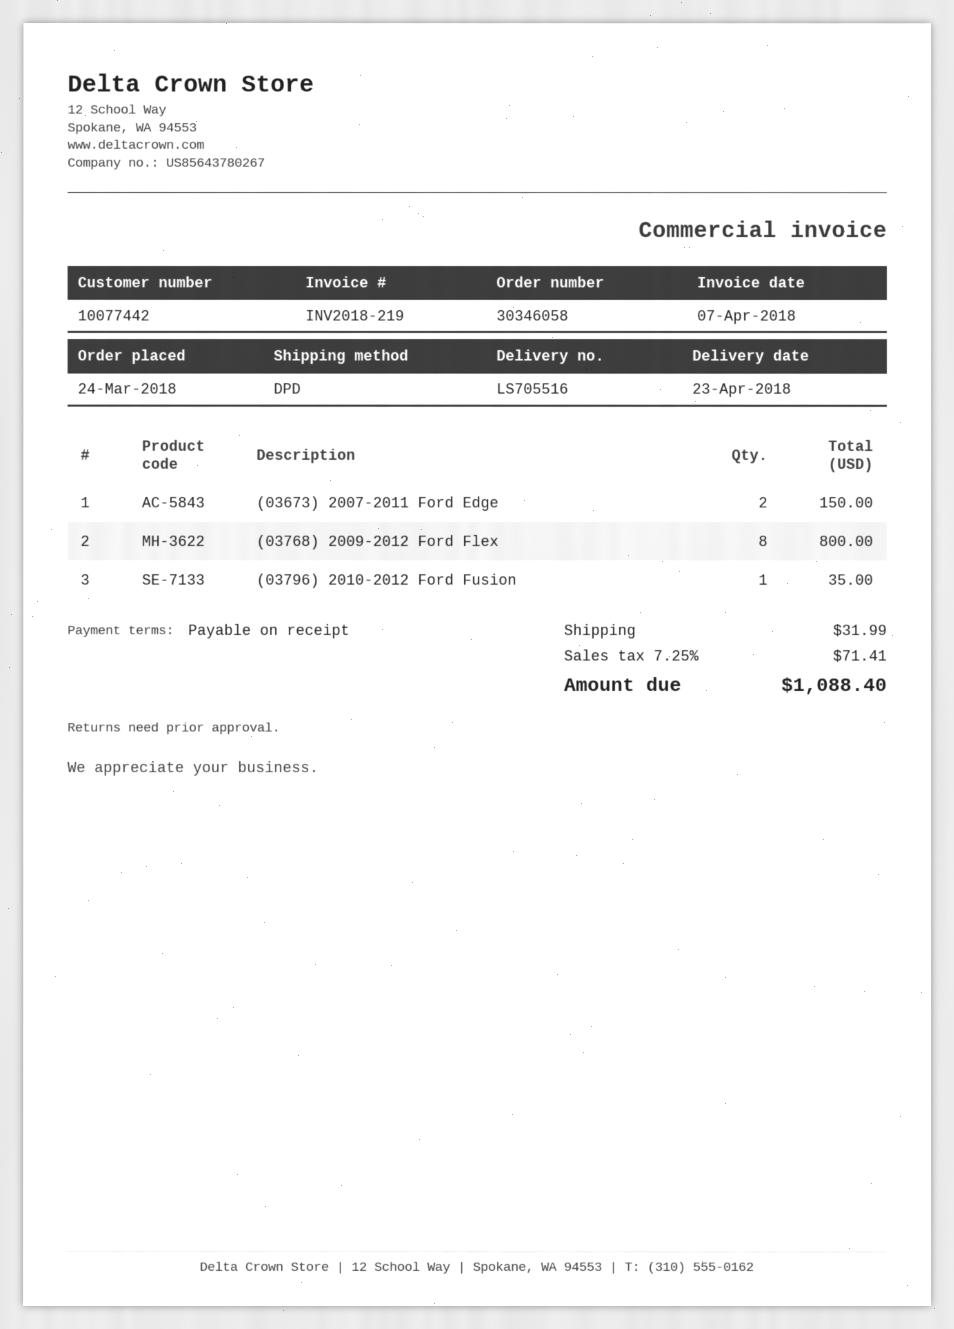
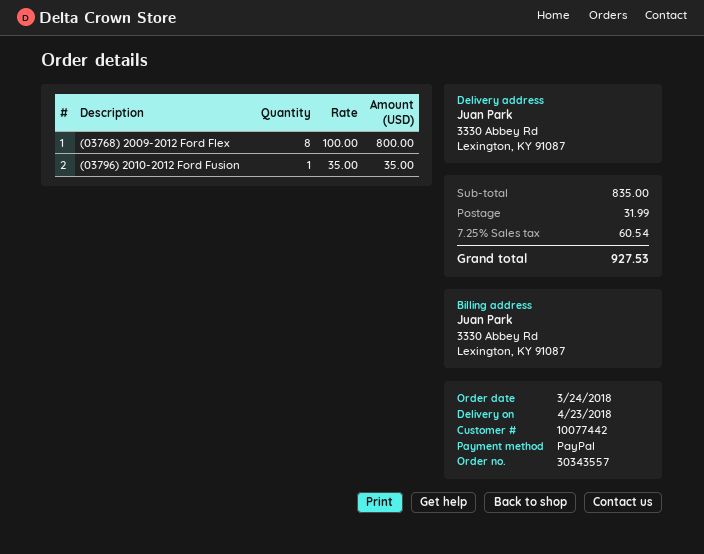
order number: 30346058 -> 30343557
(03673) 2007-2011 Ford Edge: 2 for 150.00 -> none
tax: 7.25% = 71.41 -> 7.25% = 60.54
total: 1088.40 -> 927.53

